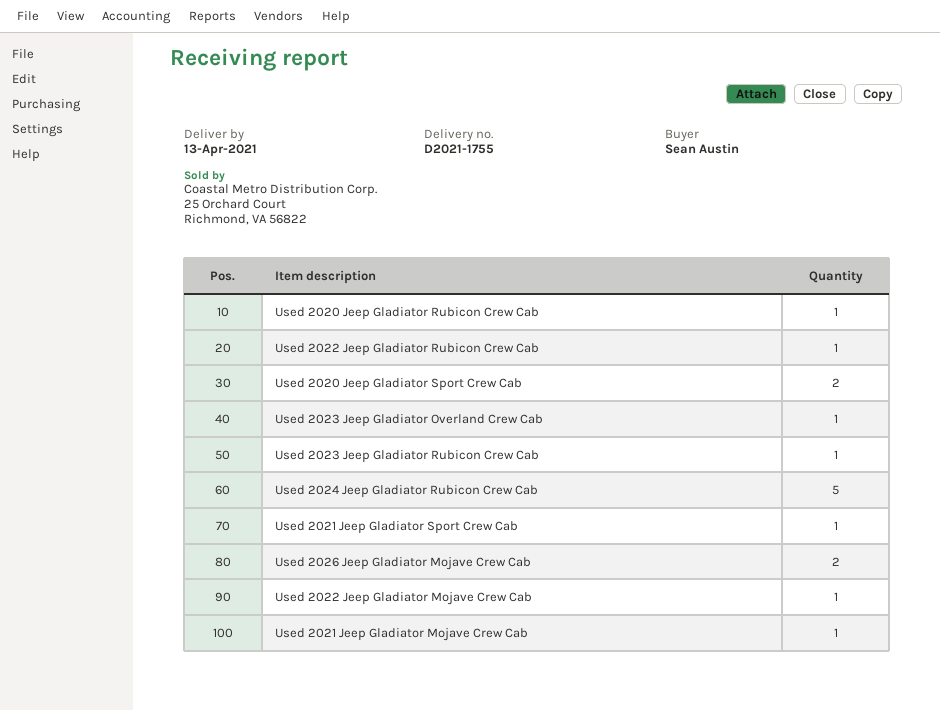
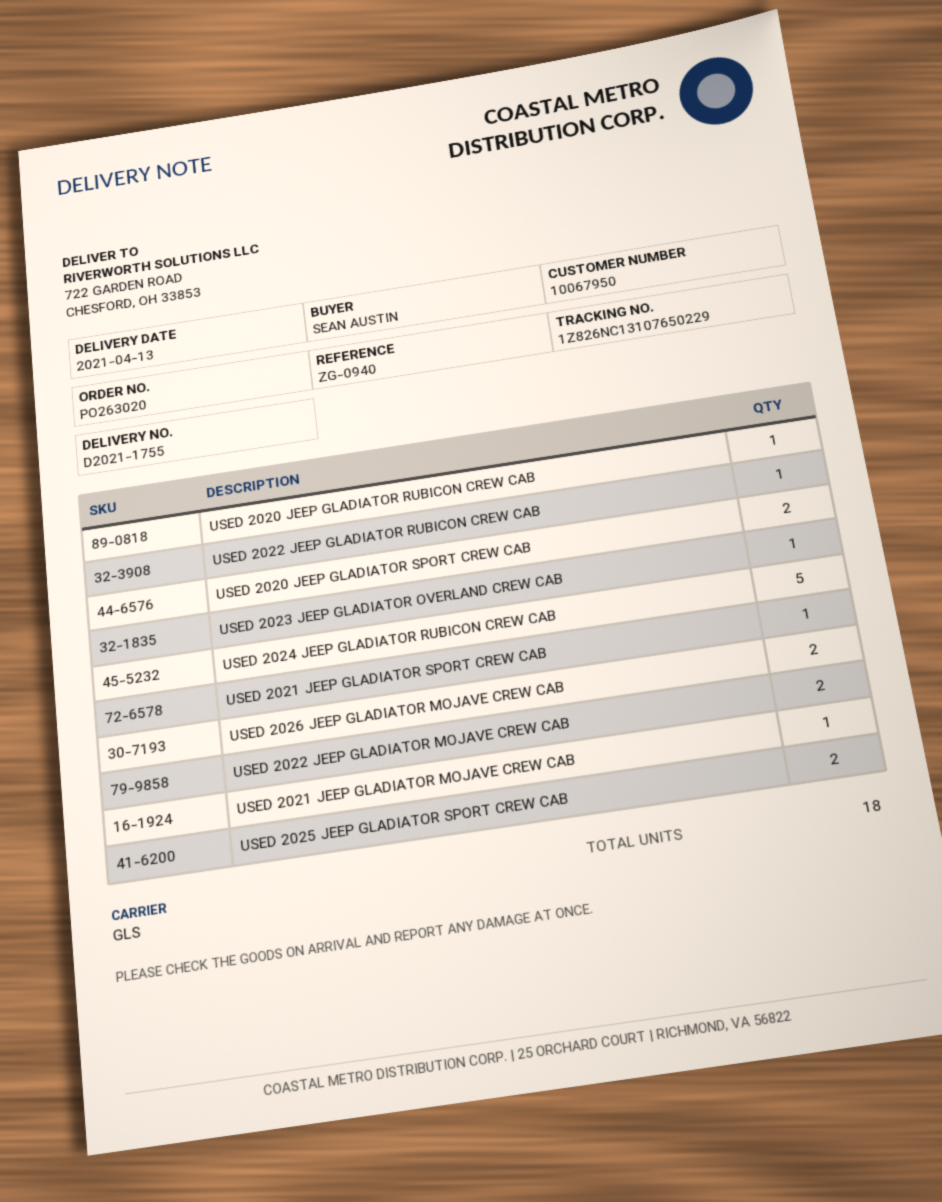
Used 2023 Jeep Gladiator Rubicon Crew Cab: 1 -> none
Used 2022 Jeep Gladiator Mojave Crew Cab: 1 -> 2
USED 2025 JEEP GLADIATOR SPORT CREW CAB: none -> 2

